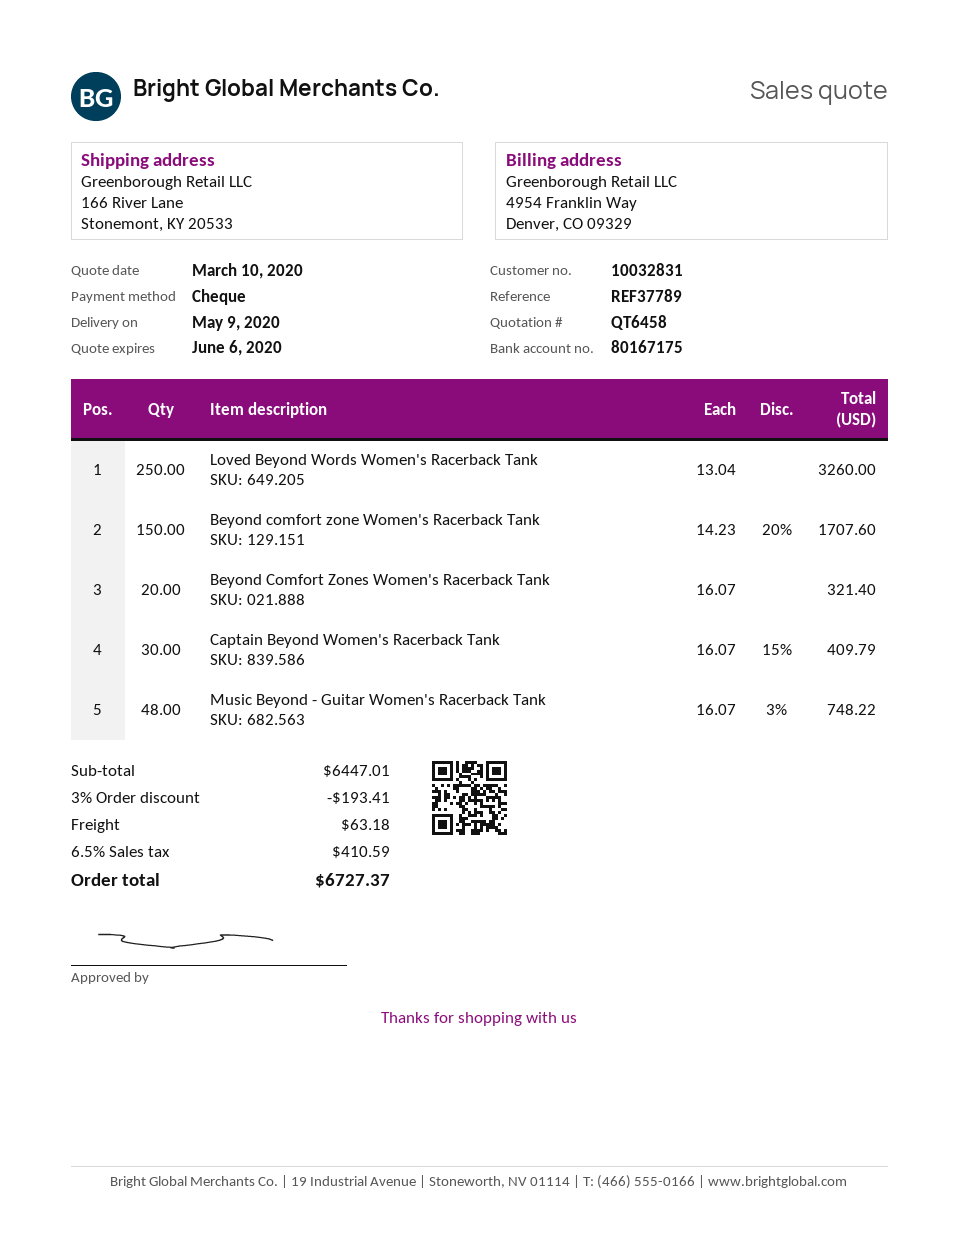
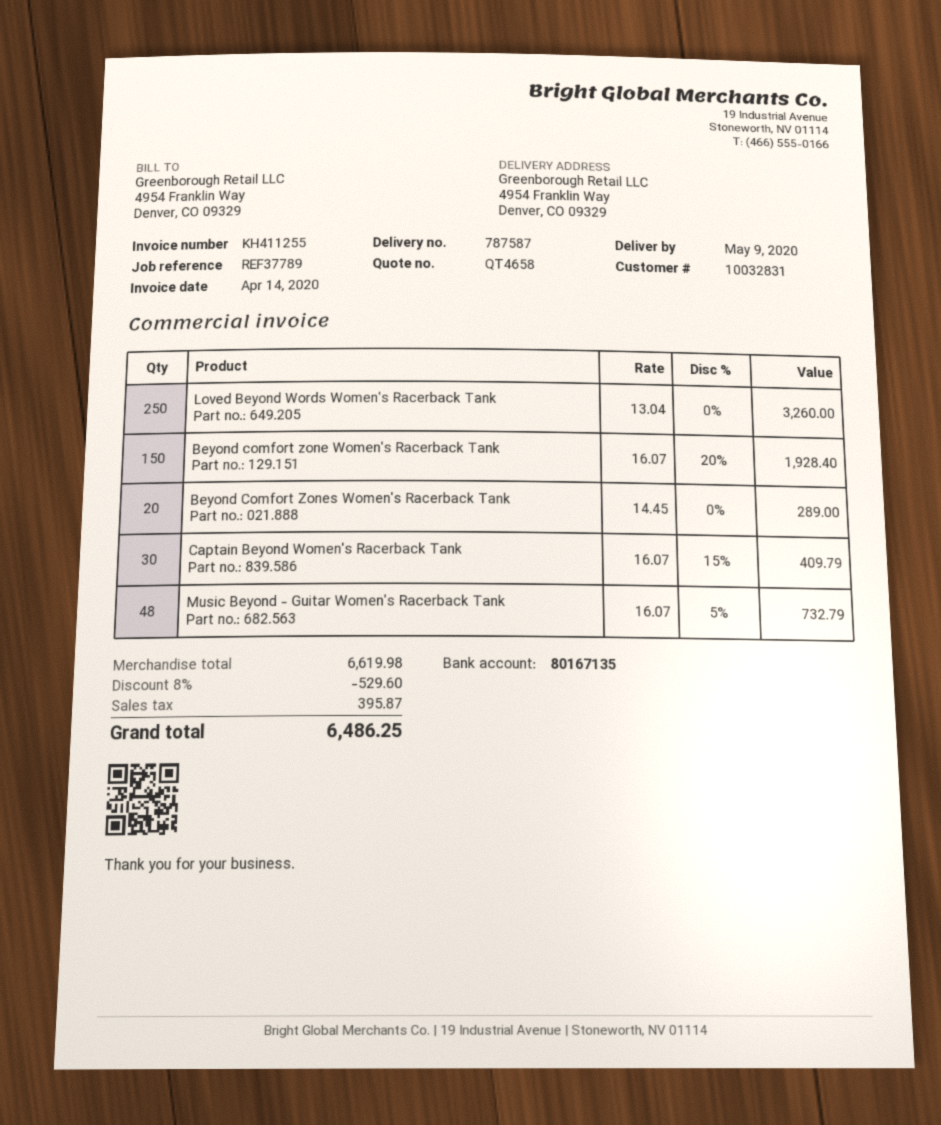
quote number: QT6458 -> QT4658
bank account: 80167175 -> 80167135
ship to: 166 River Lane, Stonemont, KY 20533 -> 4954 Franklin Way, Denver, CO 09329
Beyond comfort zone Women's Racerback Tank: 150 x 14.23 - 20% = 1707.60 -> 150 x 16.07 - 20% = 1928.40
Beyond Comfort Zones Women's Racerback Tank: 20 x 16.07 = 321.40 -> 20 x 14.45 = 289.00
Music Beyond - Guitar Women's Racerback Tank: 48 x 16.07 - 3% = 748.22 -> 48 x 16.07 - 5% = 732.79
subtotal: 6447.01 -> 6619.98
discount: 3% = 193.41 -> 8% = 529.60
shipping: 63.18 -> none
tax: 410.59 -> 395.87
total: 6727.37 -> 6486.25

